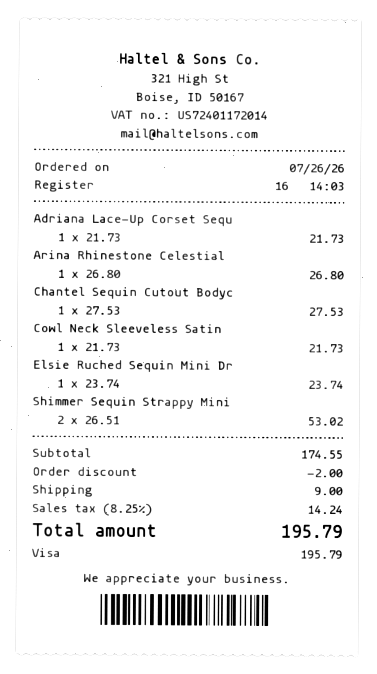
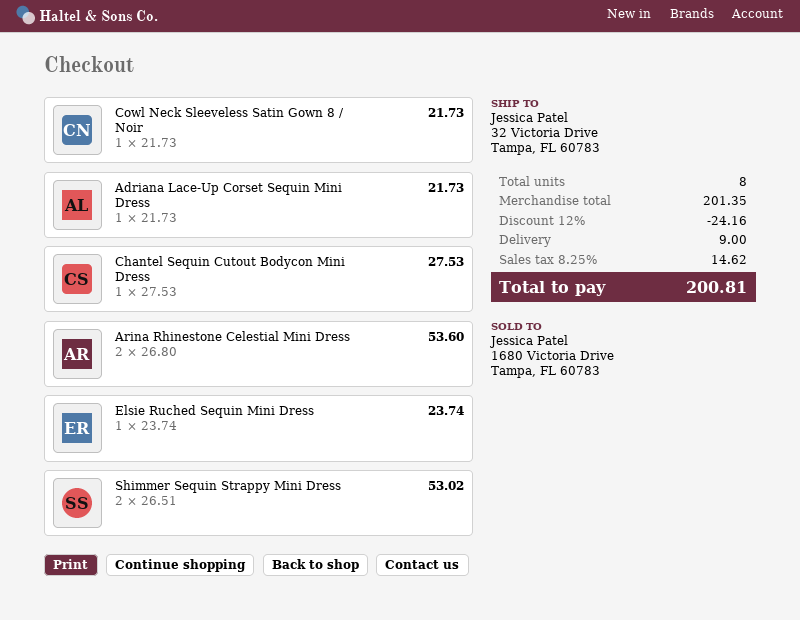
Arina Rhinestone Celestial: 1 x 26.80 = 26.80 -> 2 x 26.80 = 53.60
subtotal: 174.55 -> 201.35
discount: 2.00 -> 24.16
tax: 8.25% = 14.24 -> 8.25% = 14.62
total: 195.79 -> 200.81

